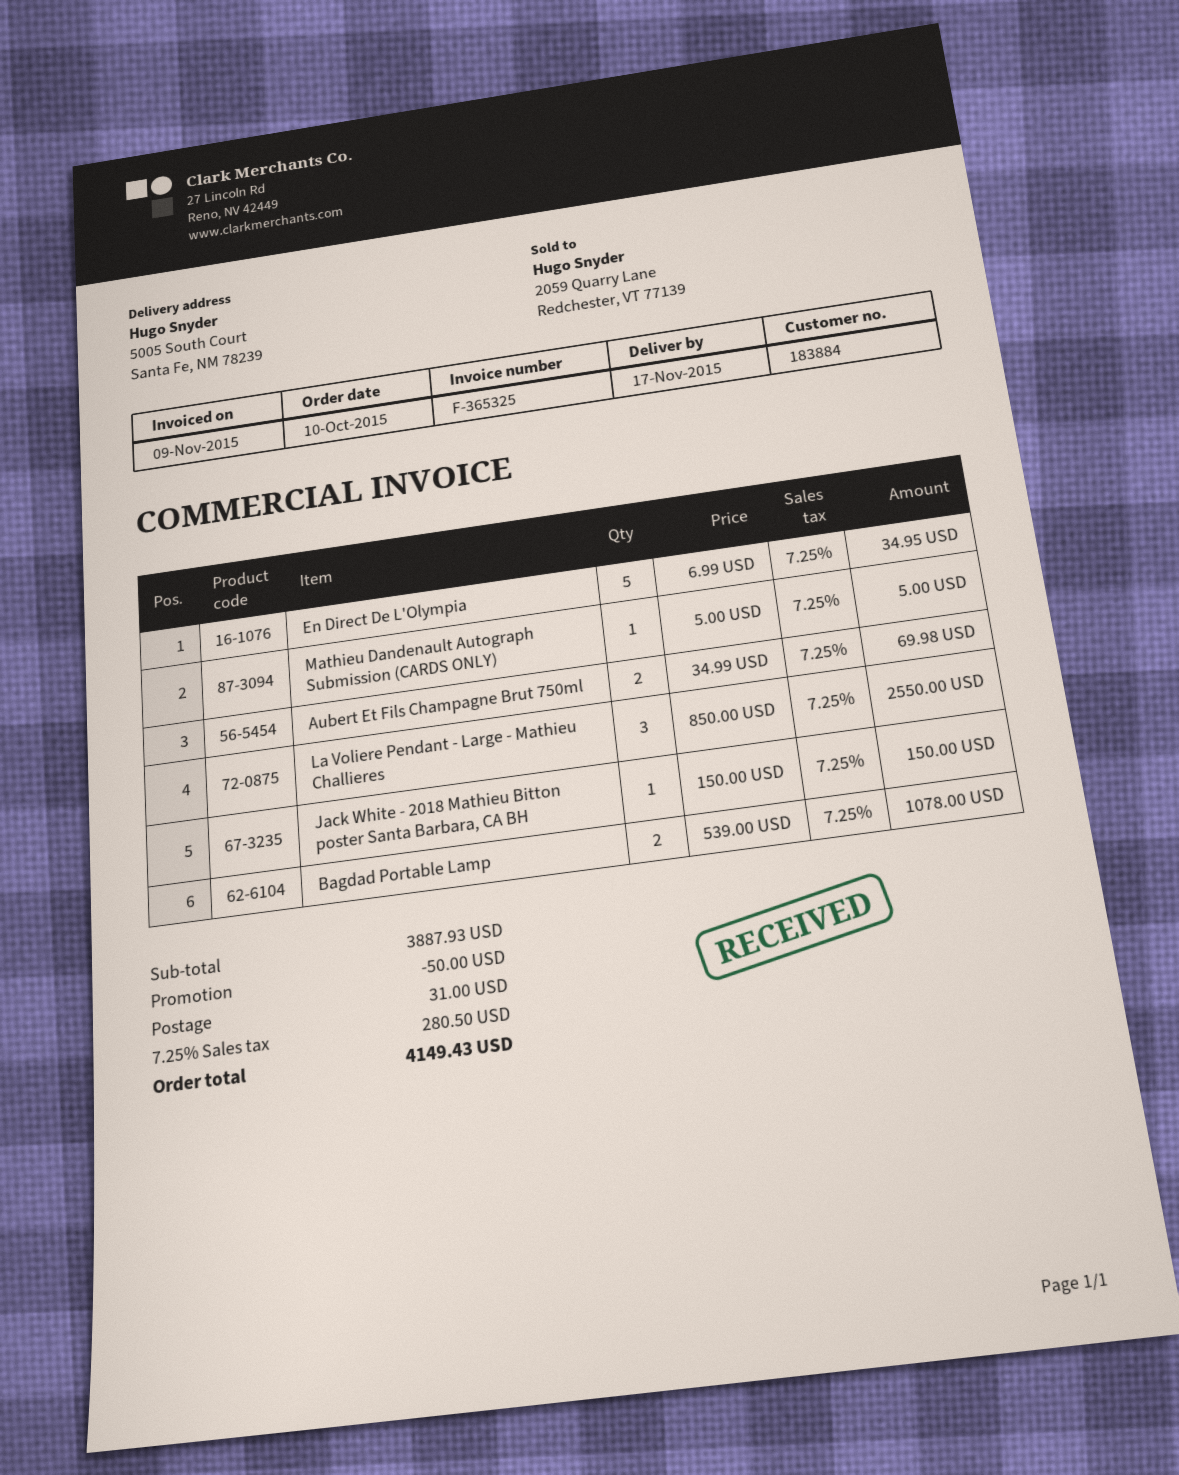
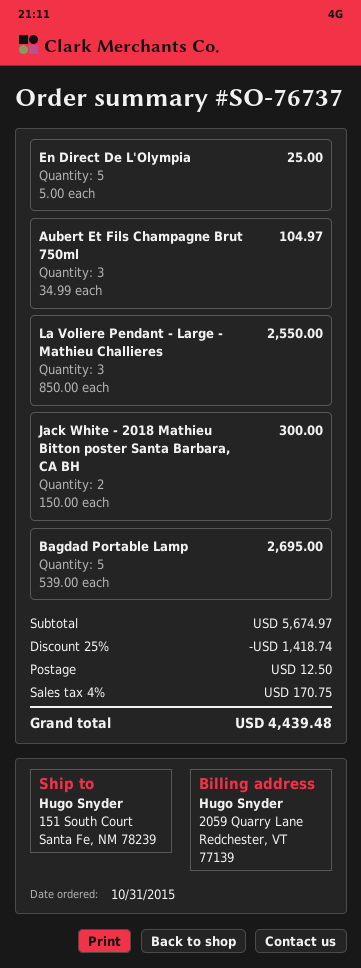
order date: 2015-10-10 -> 2015-10-31
ship to: 5005 South Court, Santa Fe, NM 78239 -> 151 South Court, Santa Fe, NM 78239
En Direct De L'Olympia: 5 x 6.99 = 34.95 -> 5 x 5.00 = 25.00
Mathieu Dandenault Autograph Submission (CARDS ONLY): 1 x 5.00 = 5.00 -> none
Aubert Et Fils Champagne Brut 750ml: 2 x 34.99 = 69.98 -> 3 x 34.99 = 104.97
Jack White - 2018 Mathieu Bitton poster Santa Barbara, CA BH: 1 x 150.00 = 150.00 -> 2 x 150.00 = 300.00
Bagdad Portable Lamp: 2 x 539.00 = 1078.00 -> 5 x 539.00 = 2695.00
subtotal: 3887.93 -> 5674.97
discount: 50.00 -> 1418.74
shipping: 31.00 -> 12.50
tax: 7.25% = 280.50 -> 4% = 170.75
total: 4149.43 -> 4439.48

